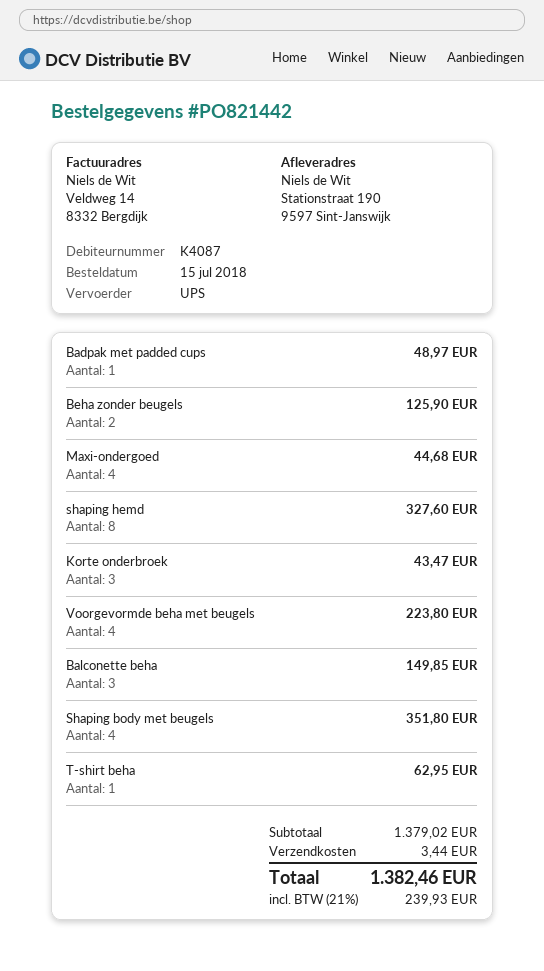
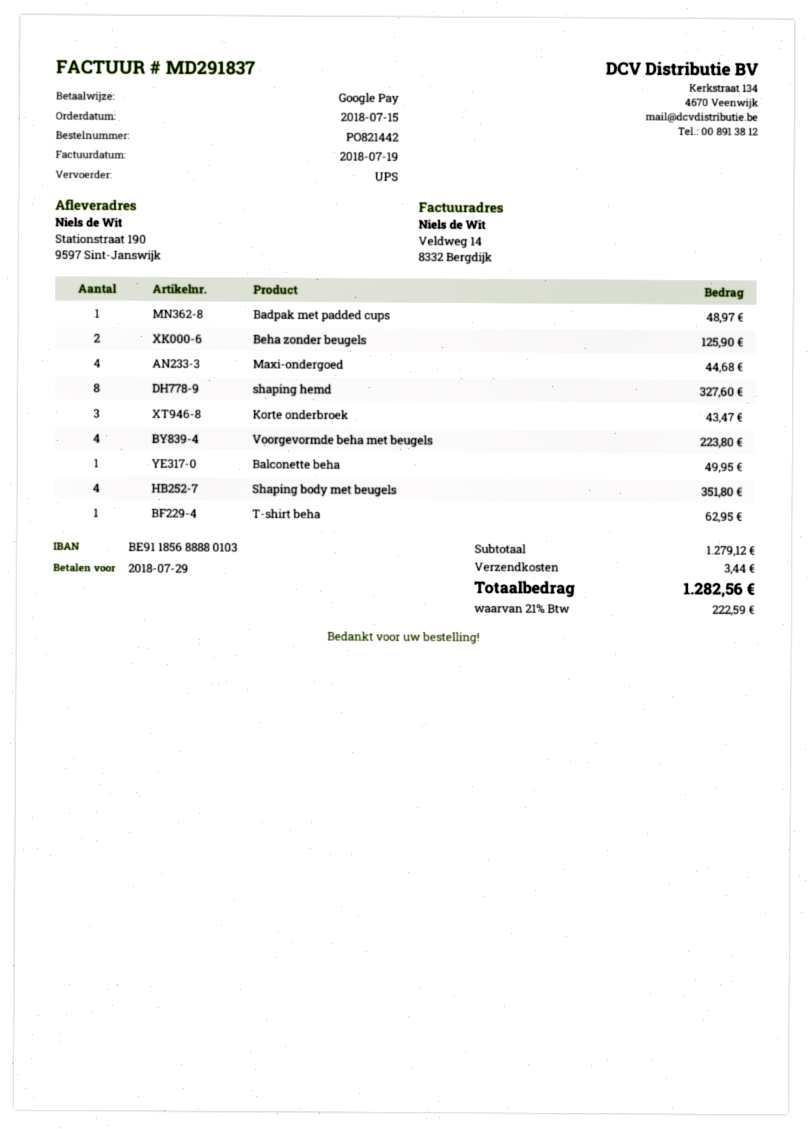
Balconette beha: 3 for 149.85 -> 1 for 49.95
subtotal: 1379.02 -> 1279.12
tax: 21% = 239.93 -> 21% = 222.59
total: 1382.46 -> 1282.56

